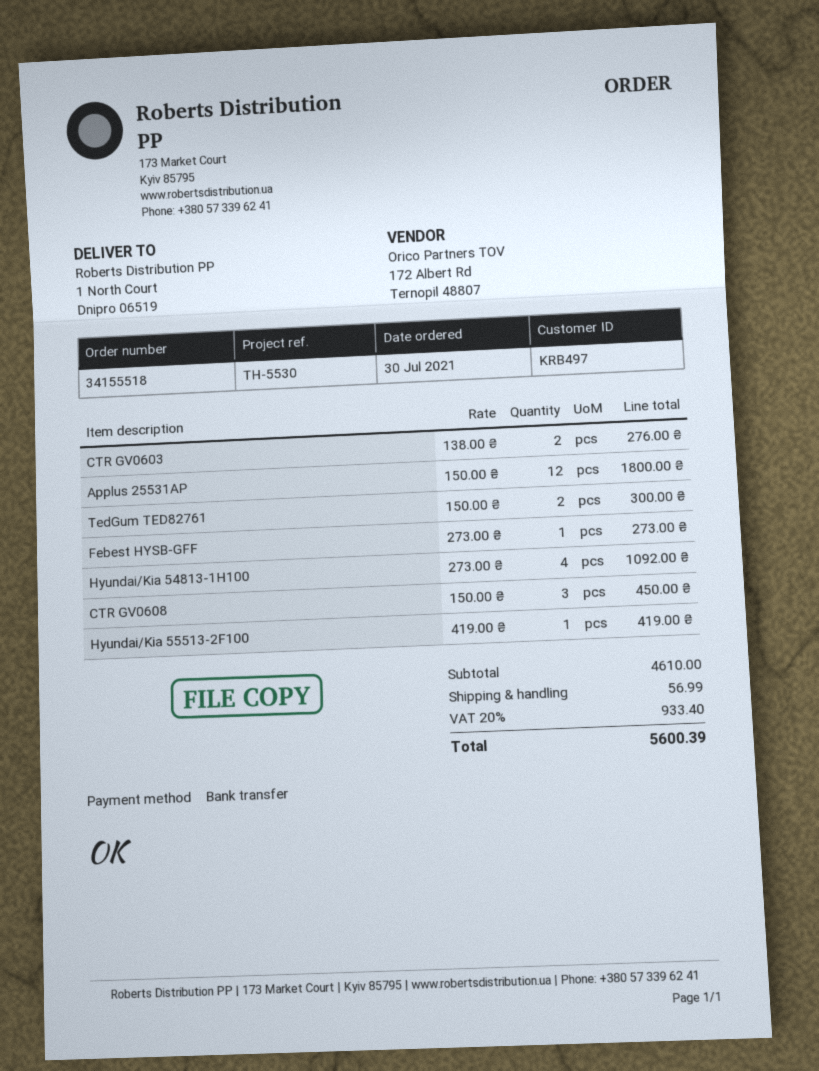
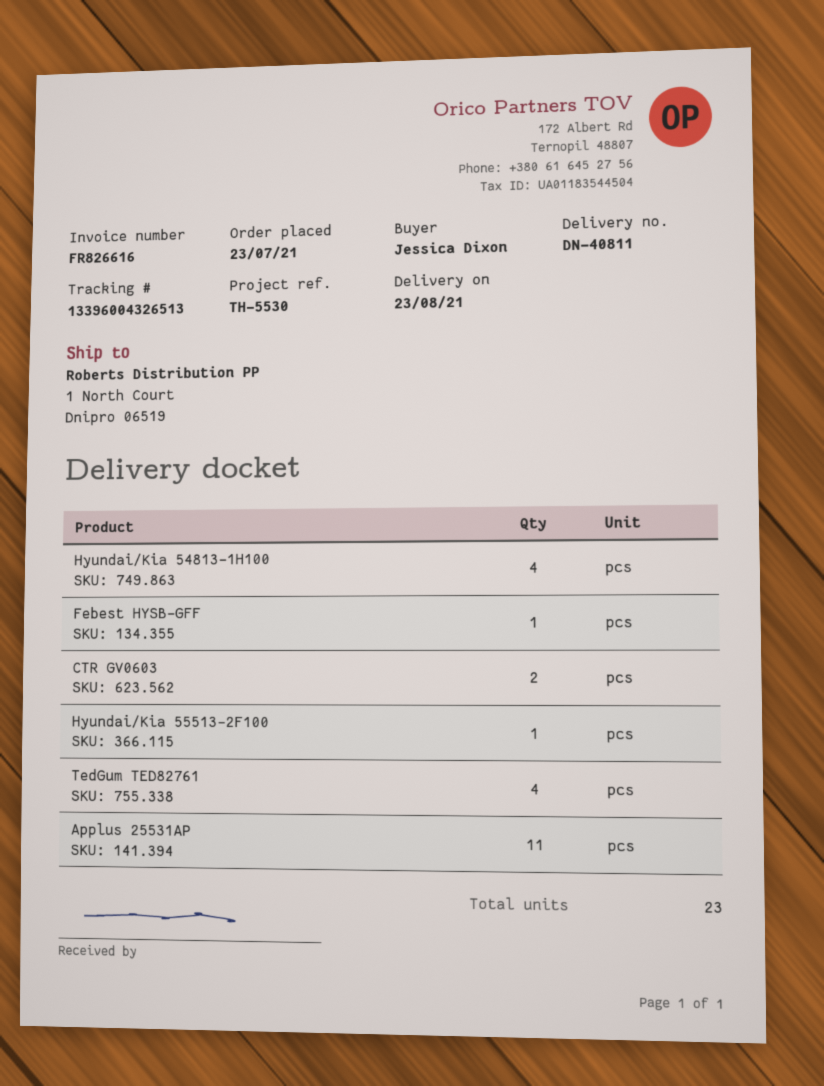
order date: 2021-07-30 -> 2021-07-23
Applus 25531AP: 12 -> 11
TedGum TED82761: 2 -> 4
CTR GV0608: 3 -> none

